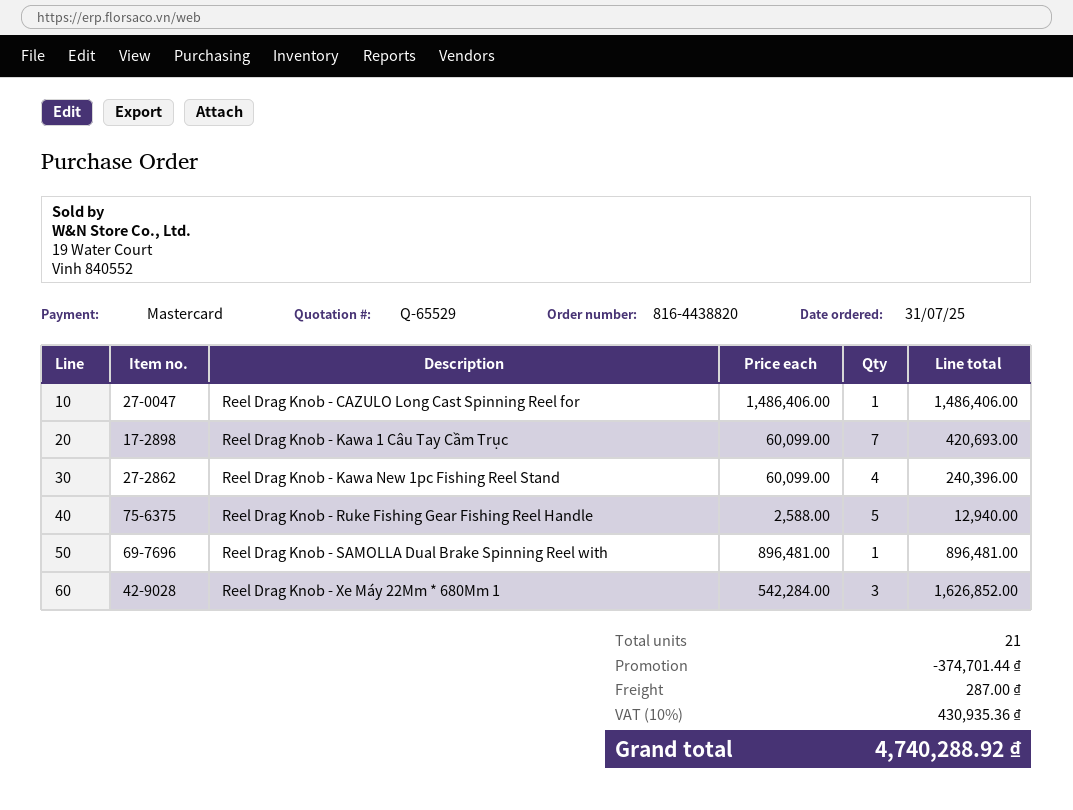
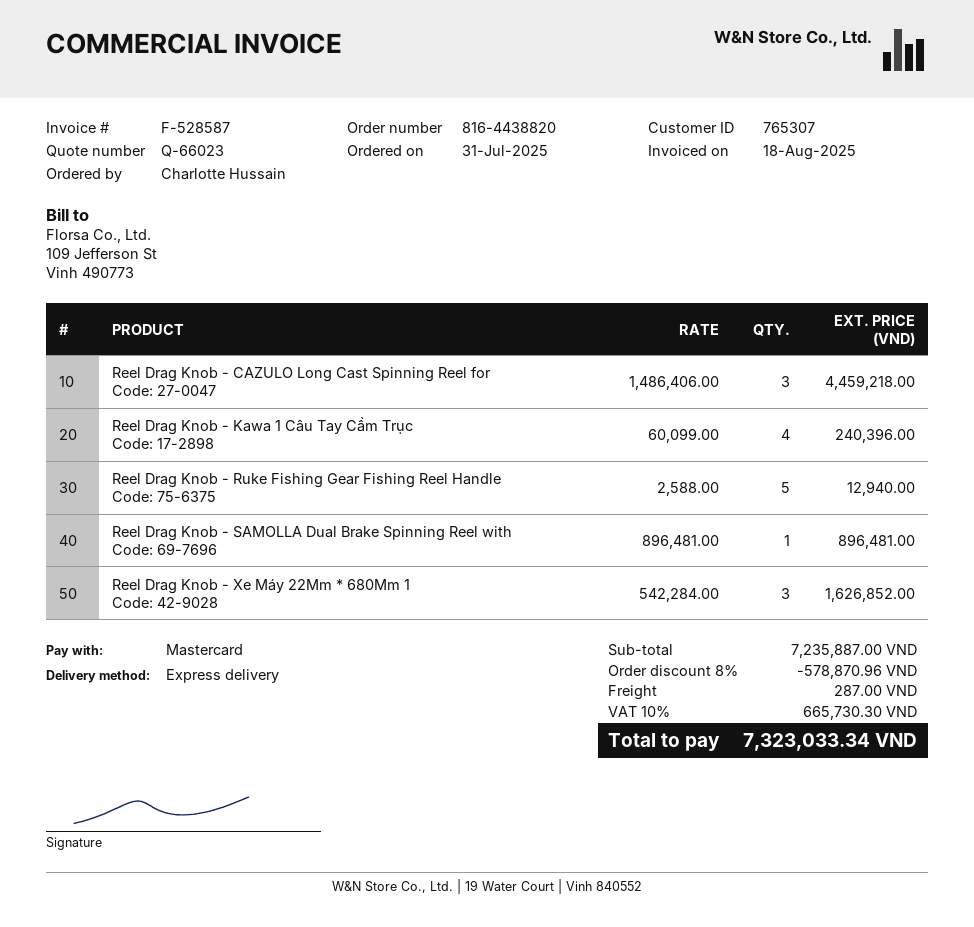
quote number: Q-65529 -> Q-66023
Reel Drag Knob - CAZULO Long Cast Spinning Reel for: 1 x 1486406.00 = 1486406.00 -> 3 x 1486406.00 = 4459218.00
Reel Drag Knob - Kawa 1 Câu Tay Cầm Trục: 7 x 60099.00 = 420693.00 -> 4 x 60099.00 = 240396.00
Reel Drag Knob - Kawa New 1pc Fishing Reel Stand: 4 x 60099.00 = 240396.00 -> none
discount: 374701.44 -> 578870.96
tax: 10% = 430935.36 -> 10% = 665730.30
total: 4740288.92 -> 7323033.34

